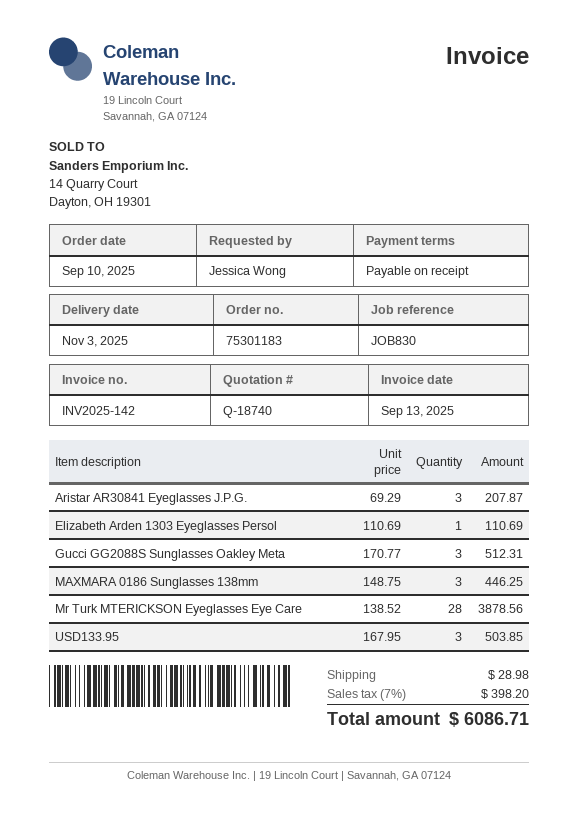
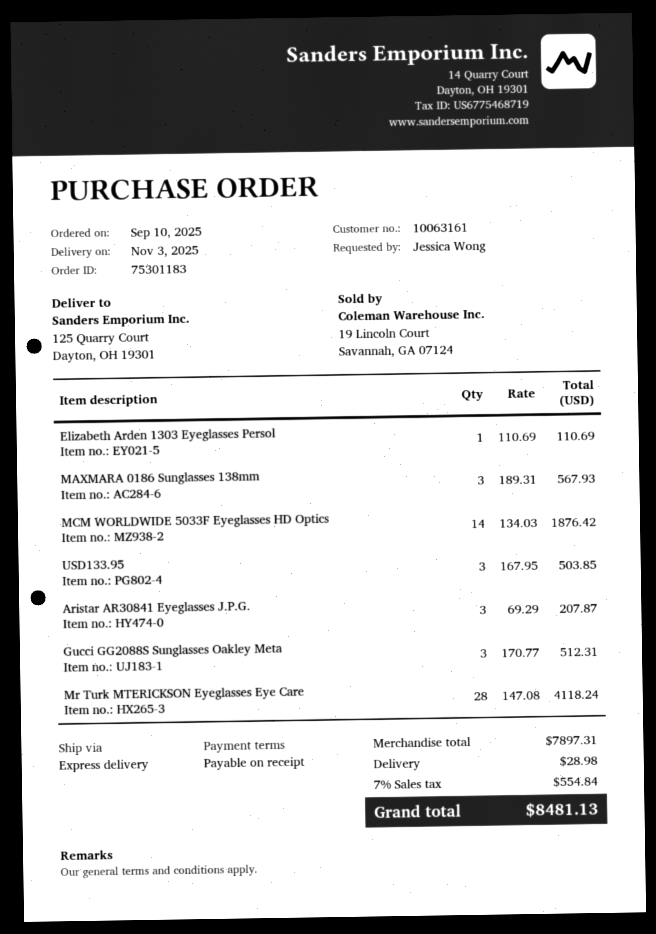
MAXMARA 0186 Sunglasses 138mm: 3 x 148.75 = 446.25 -> 3 x 189.31 = 567.93
Mr Turk MTERICKSON Eyeglasses Eye Care: 28 x 138.52 = 3878.56 -> 28 x 147.08 = 4118.24
MCM WORLDWIDE 5033F Eyeglasses HD Optics: none -> 14 x 134.03 = 1876.42
tax: 7% = 398.20 -> 7% = 554.84
total: 6086.71 -> 8481.13

